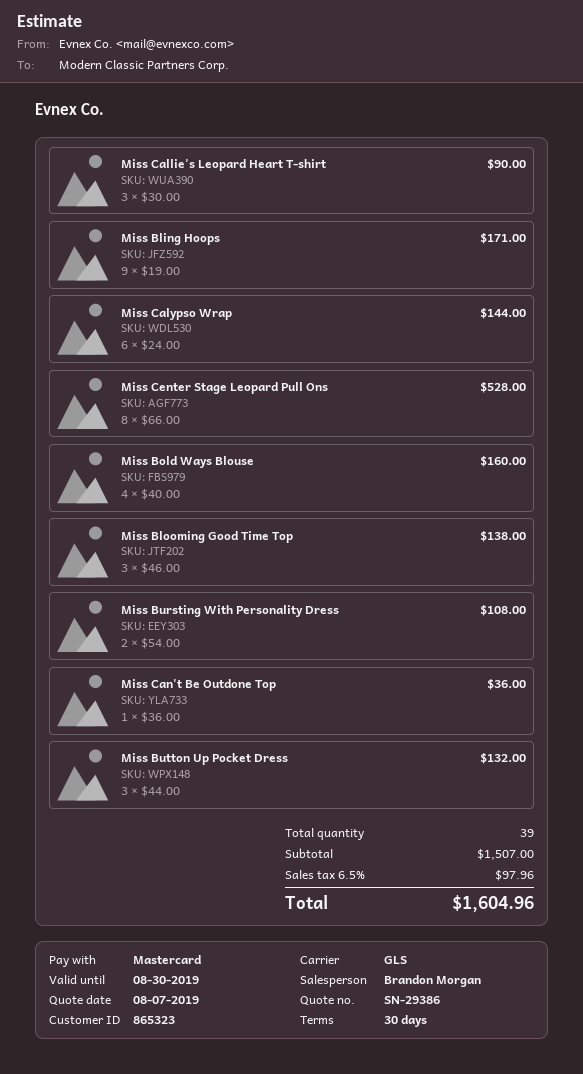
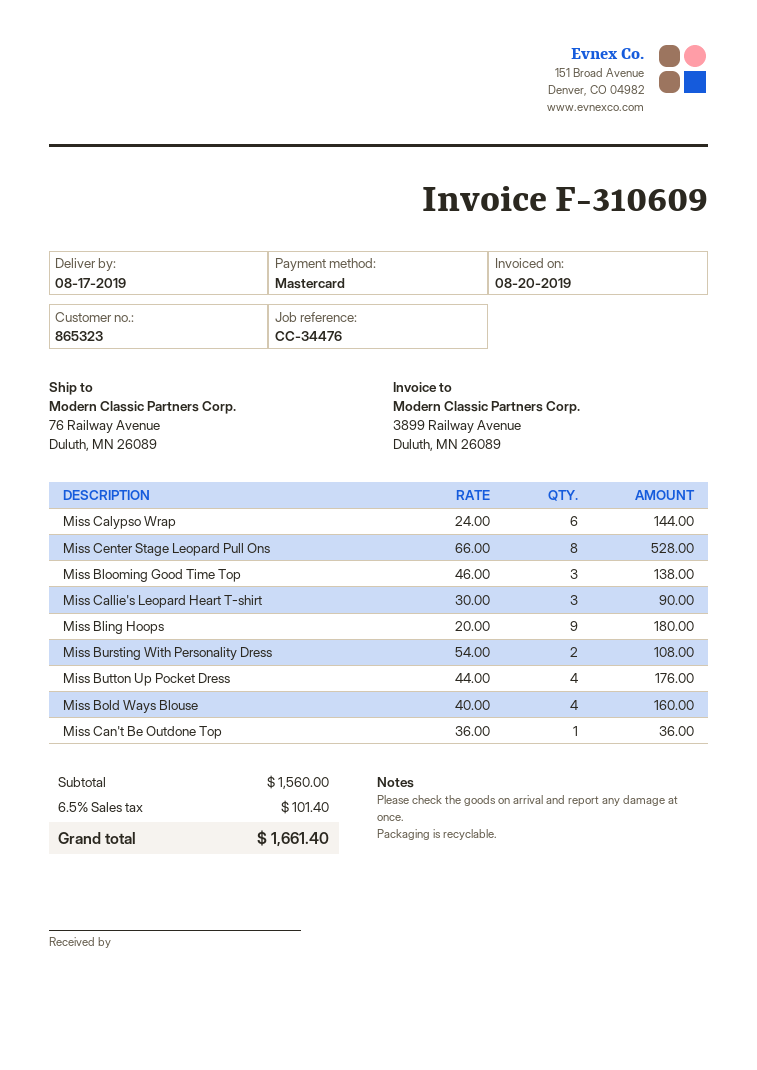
Miss Bling Hoops: 9 x 19.00 = 171.00 -> 9 x 20.00 = 180.00
Miss Button Up Pocket Dress: 3 x 44.00 = 132.00 -> 4 x 44.00 = 176.00
subtotal: 1507.00 -> 1560.00
tax: 6.5% = 97.96 -> 6.5% = 101.40
total: 1604.96 -> 1661.40

